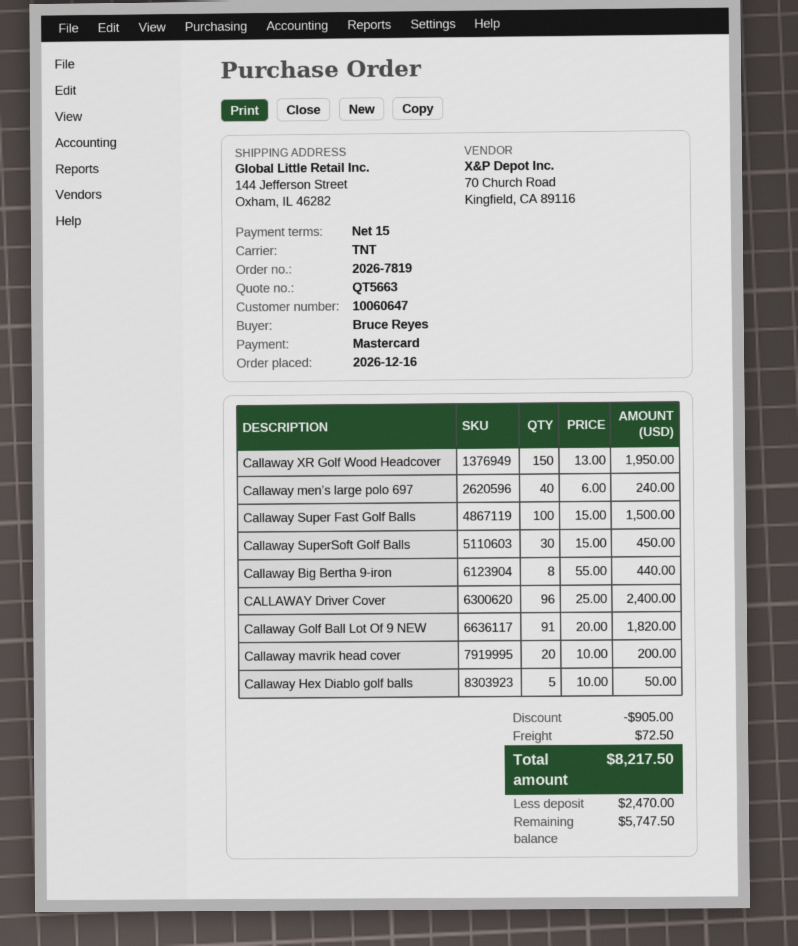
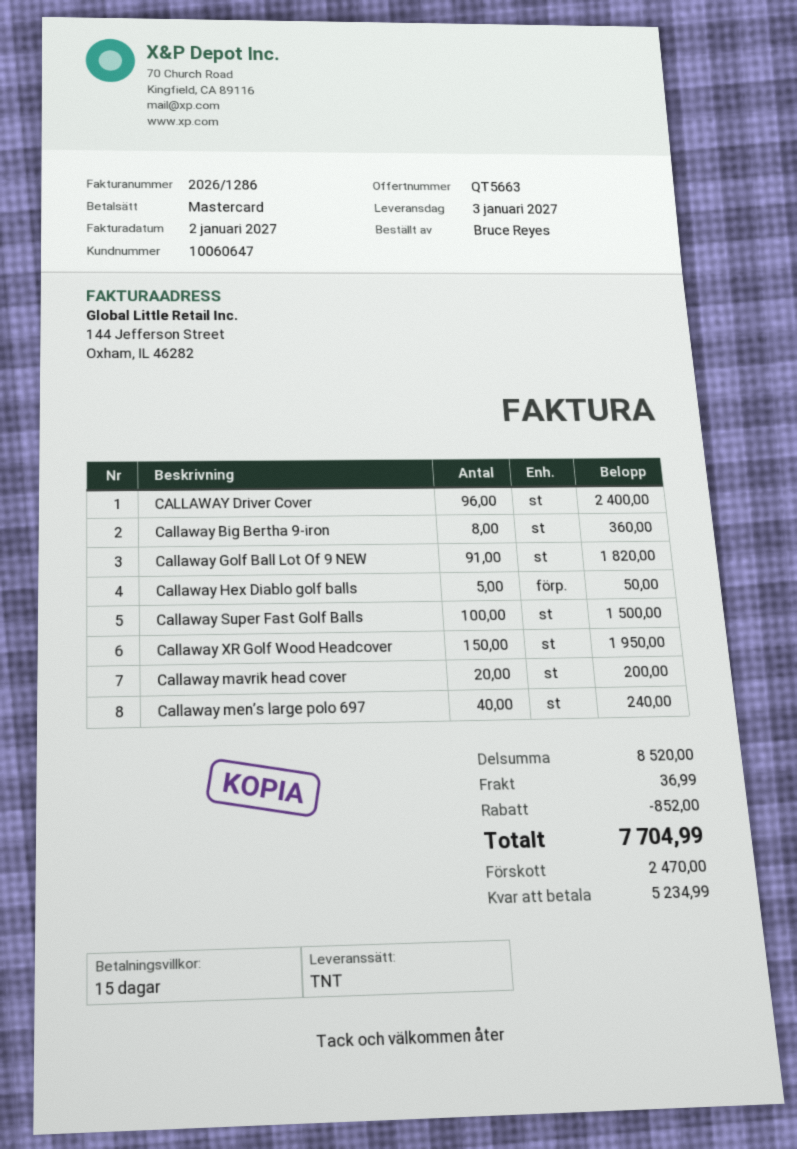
Callaway SuperSoft Golf Balls: 30 for 450.00 -> none
Callaway Big Bertha 9-iron: 8 for 440.00 -> 8 for 360.00
discount: 905.00 -> 852.00
shipping: 72.50 -> 36.99
total: 8217.50 -> 7704.99
balance: 5747.50 -> 5234.99

